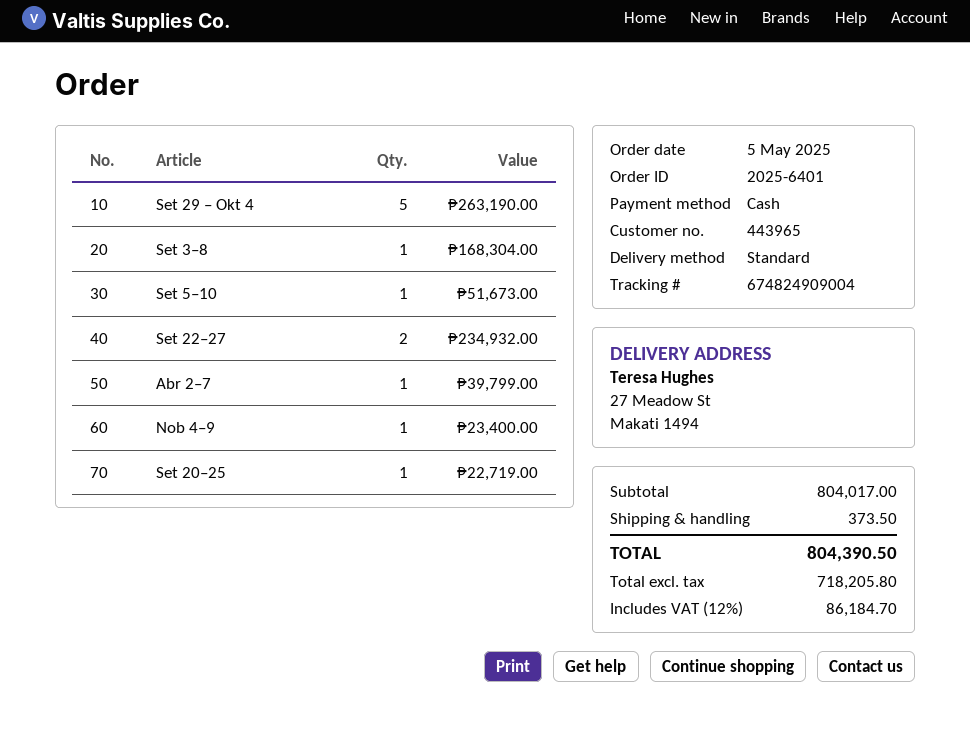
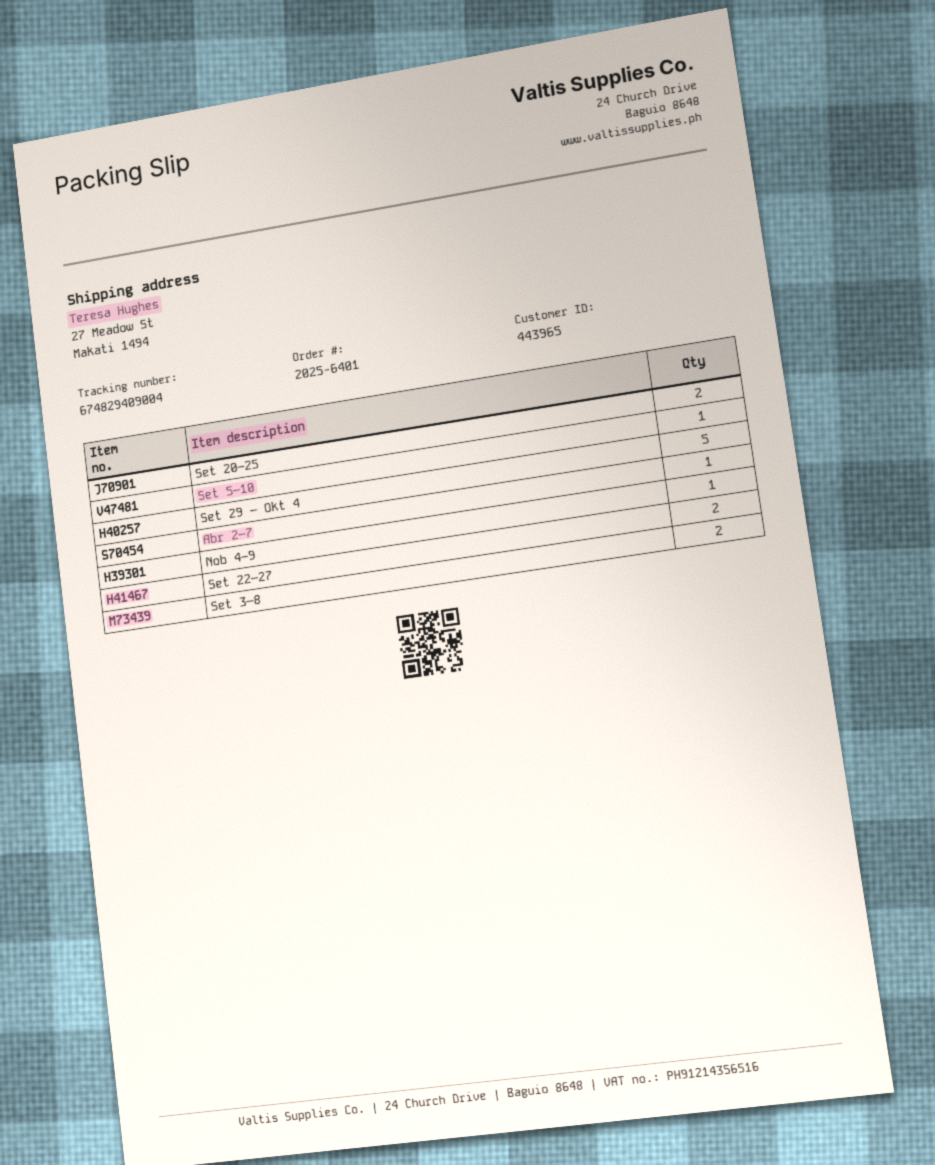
tracking number: 674824909004 -> 674829409004
Set 3–8: 1 -> 2
Set 20–25: 1 -> 2

